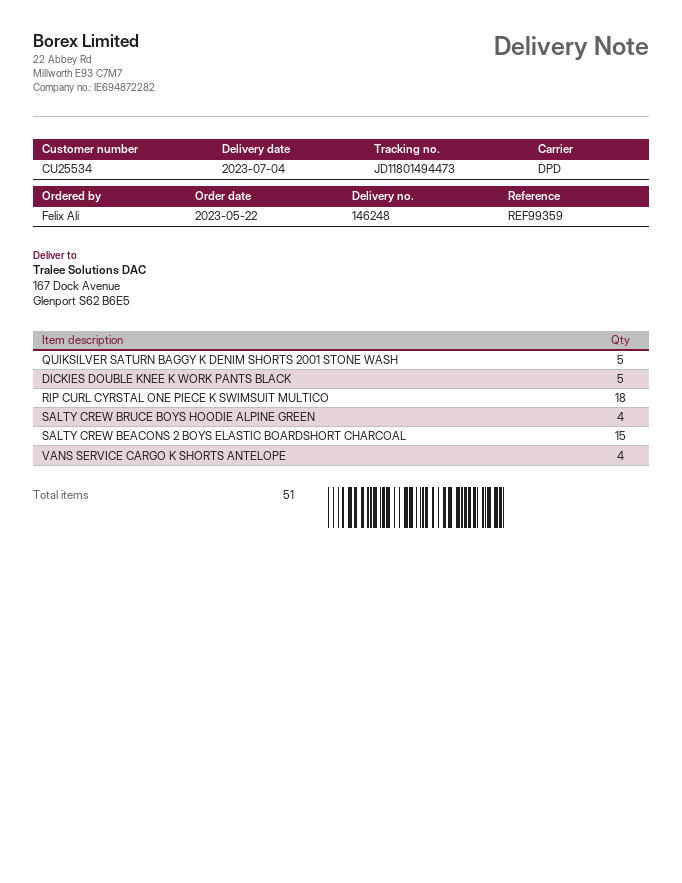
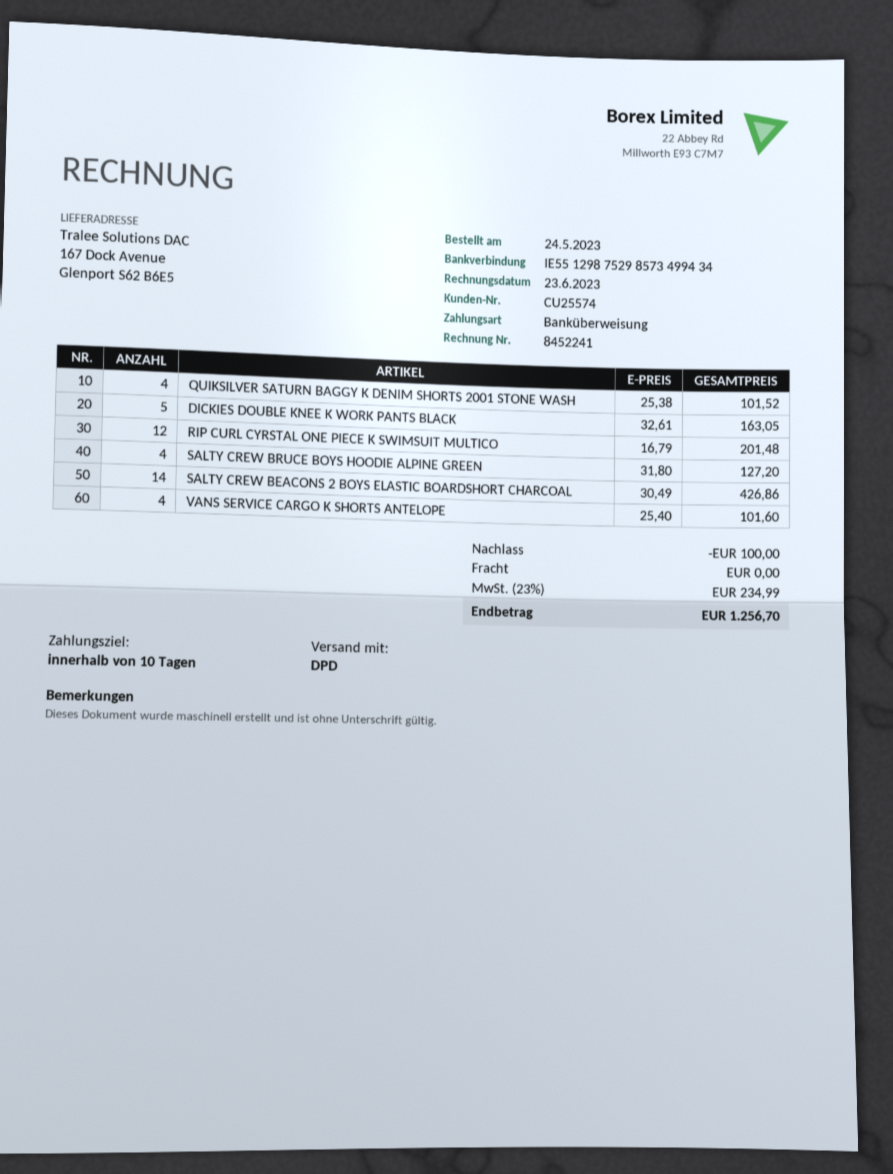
order date: 2023-05-22 -> 2023-05-24
customer number: CU25534 -> CU25574
QUIKSILVER SATURN BAGGY K DENIM SHORTS 2001 STONE WASH: 5 -> 4
RIP CURL CYRSTAL ONE PIECE K SWIMSUIT MULTICO: 18 -> 12
SALTY CREW BEACONS 2 BOYS ELASTIC BOARDSHORT CHARCOAL: 15 -> 14

